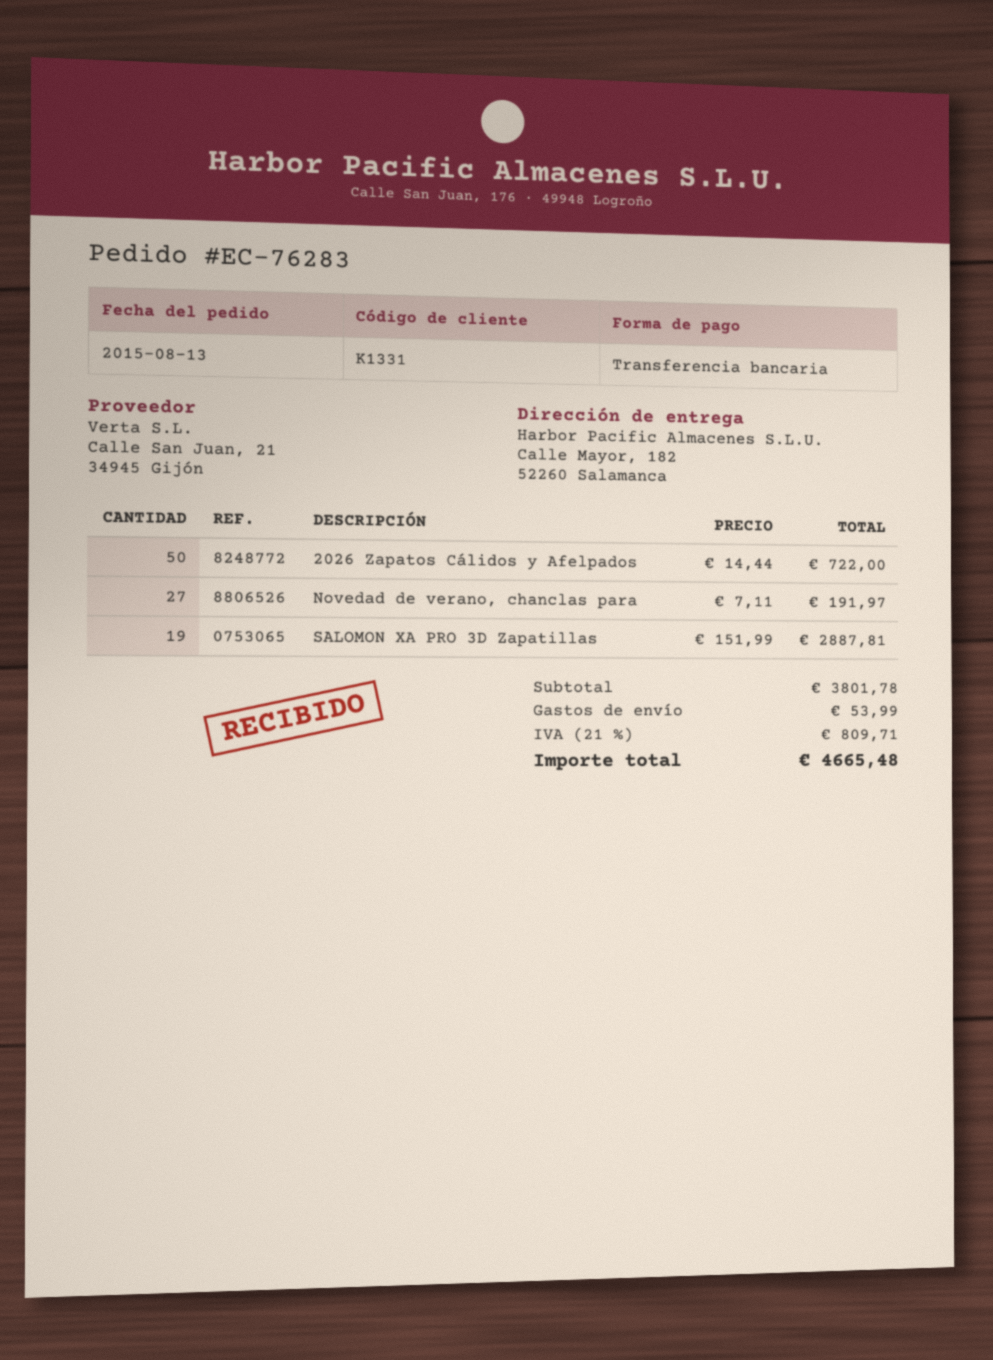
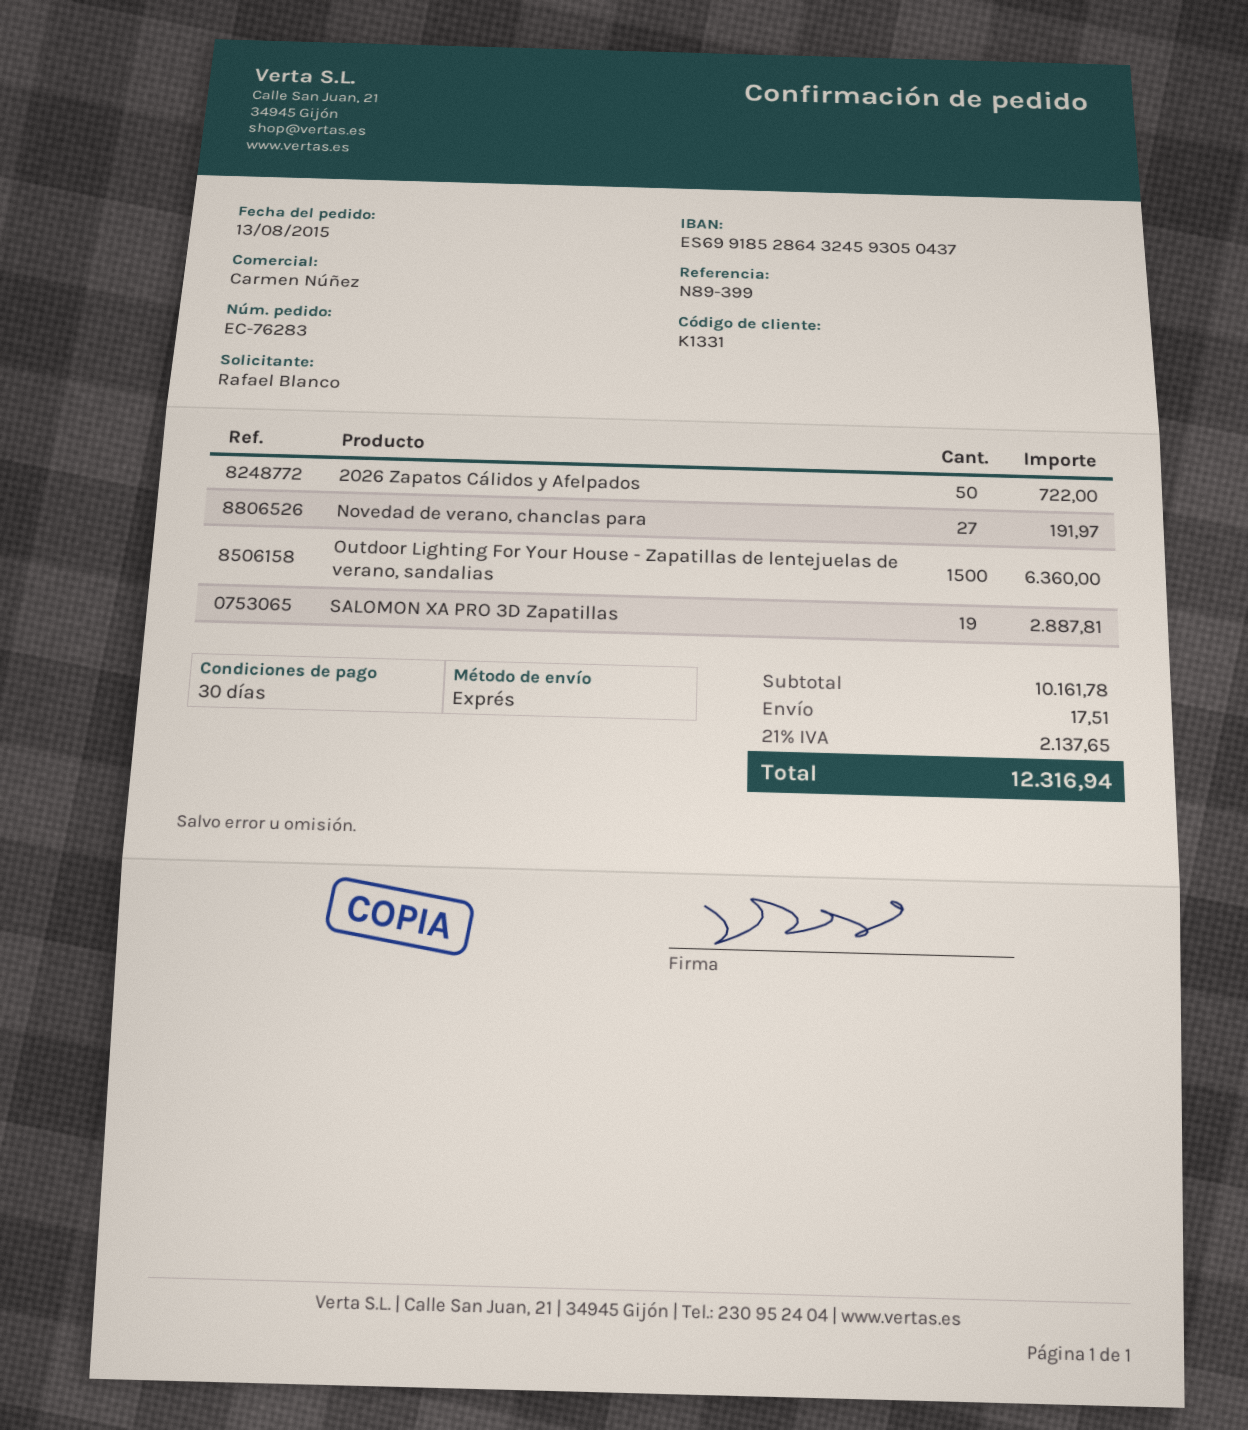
Outdoor Lighting For Your House - Zapatillas de lentejuelas de verano, sandalias: none -> 1500 for 6360.00
subtotal: 3801.78 -> 10161.78
shipping: 53.99 -> 17.51
tax: 21% = 809.71 -> 21% = 2137.65
total: 4665.48 -> 12316.94

